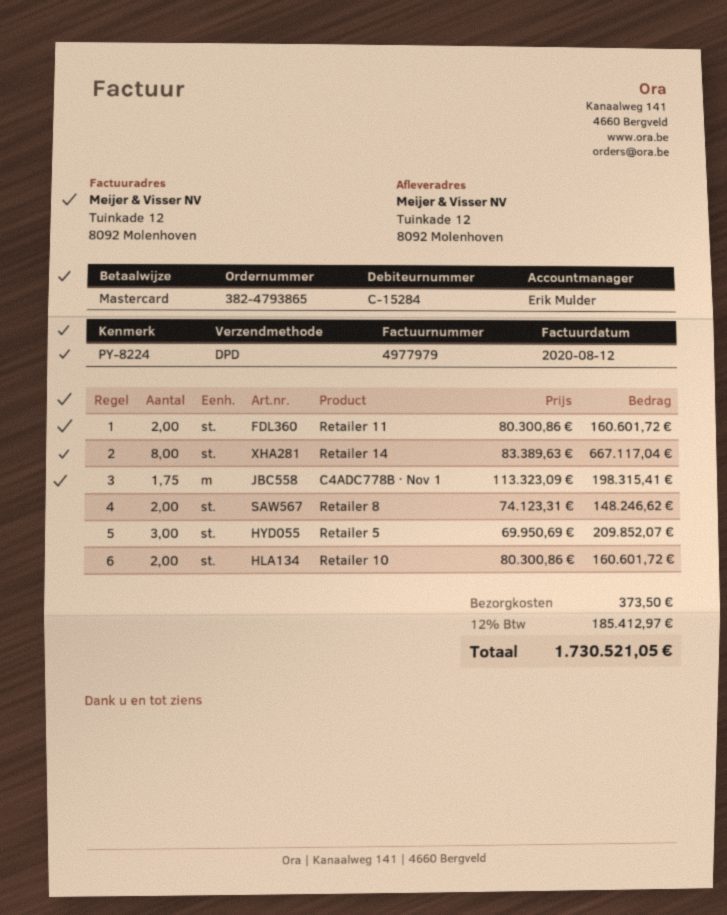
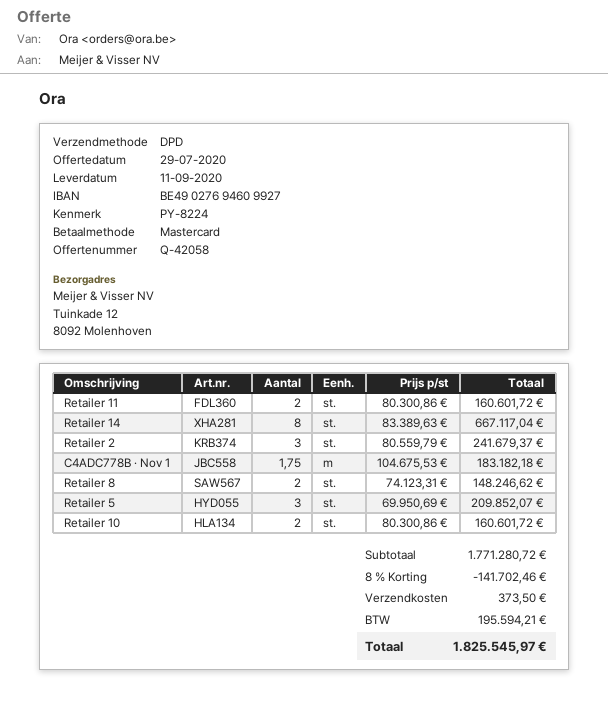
C4ADC778B · Nov 1: 1.75 x 113323.09 = 198315.41 -> 1.75 x 104675.53 = 183182.18
Retailer 2: none -> 3 x 80559.79 = 241679.37
discount: none -> 8% = 141702.46
tax: 185412.97 -> 195594.21
total: 1730521.05 -> 1825545.97

